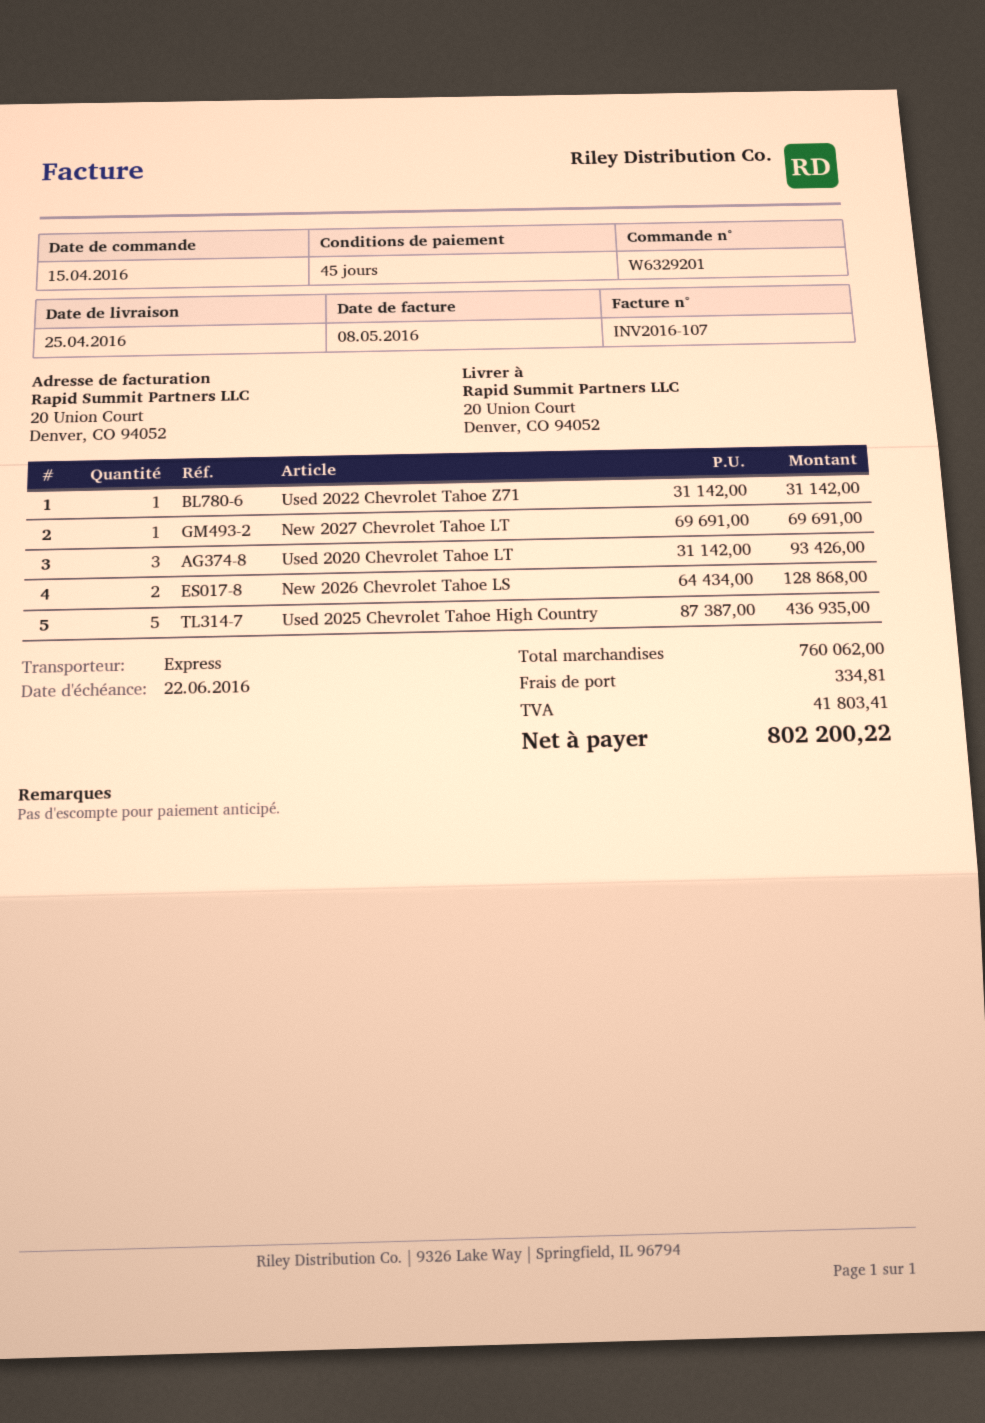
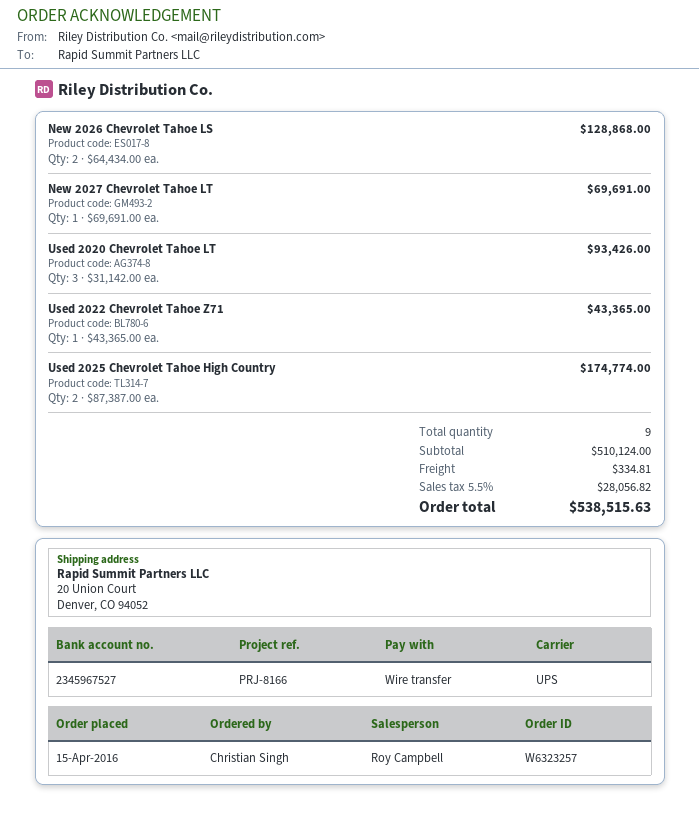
order number: W6329201 -> W6323257
shipping method: express -> UPS
Used 2022 Chevrolet Tahoe Z71: 1 x 31142.00 = 31142.00 -> 1 x 43365.00 = 43365.00
Used 2025 Chevrolet Tahoe High Country: 5 x 87387.00 = 436935.00 -> 2 x 87387.00 = 174774.00
subtotal: 760062.00 -> 510124.00
tax: 41803.41 -> 28056.82
total: 802200.22 -> 538515.63

